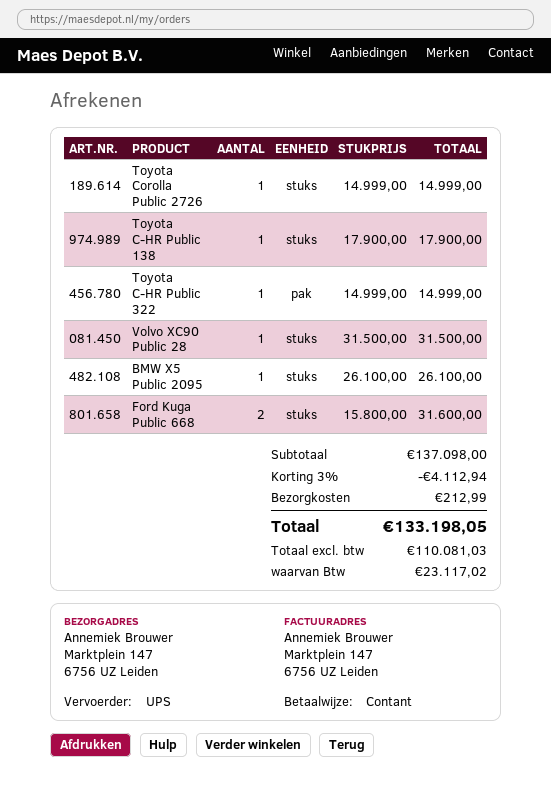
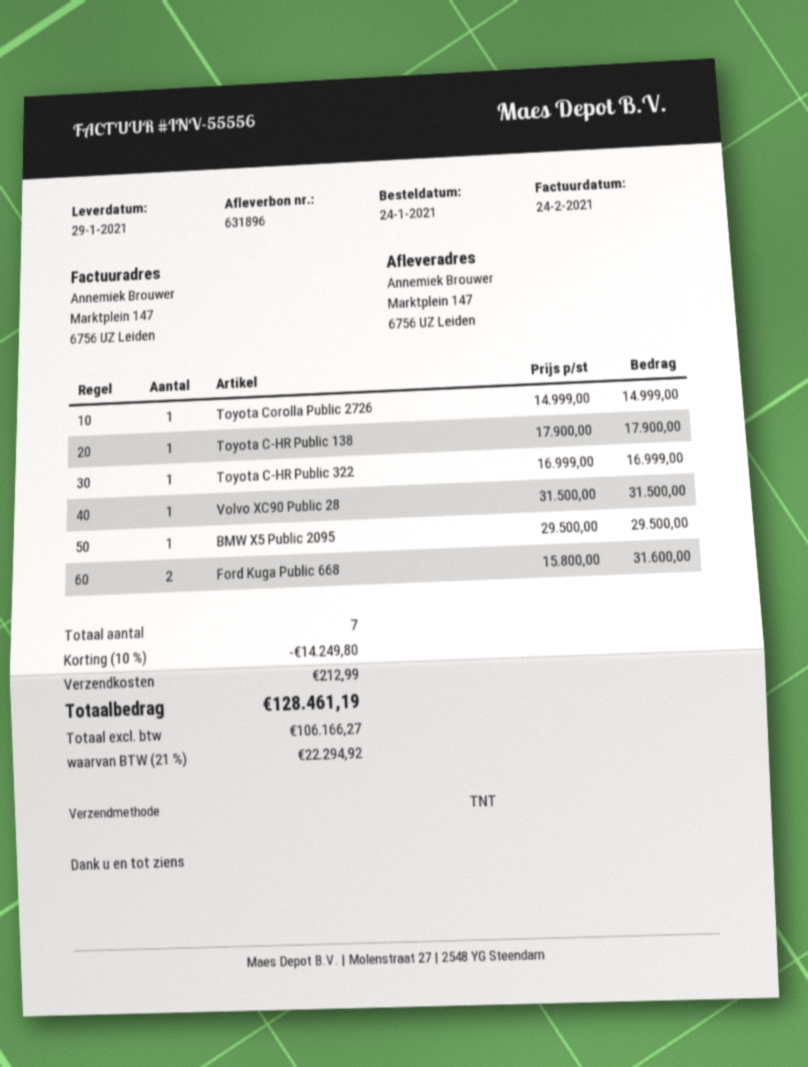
shipping method: UPS -> TNT
Toyota C-HR Public 322: 1 x 14999.00 = 14999.00 -> 1 x 16999.00 = 16999.00
BMW X5 Public 2095: 1 x 26100.00 = 26100.00 -> 1 x 29500.00 = 29500.00
discount: 3% = 4112.94 -> 10% = 14249.80
net: 110081.03 -> 106166.27
tax: 23117.02 -> 22294.92
total: 133198.05 -> 128461.19

